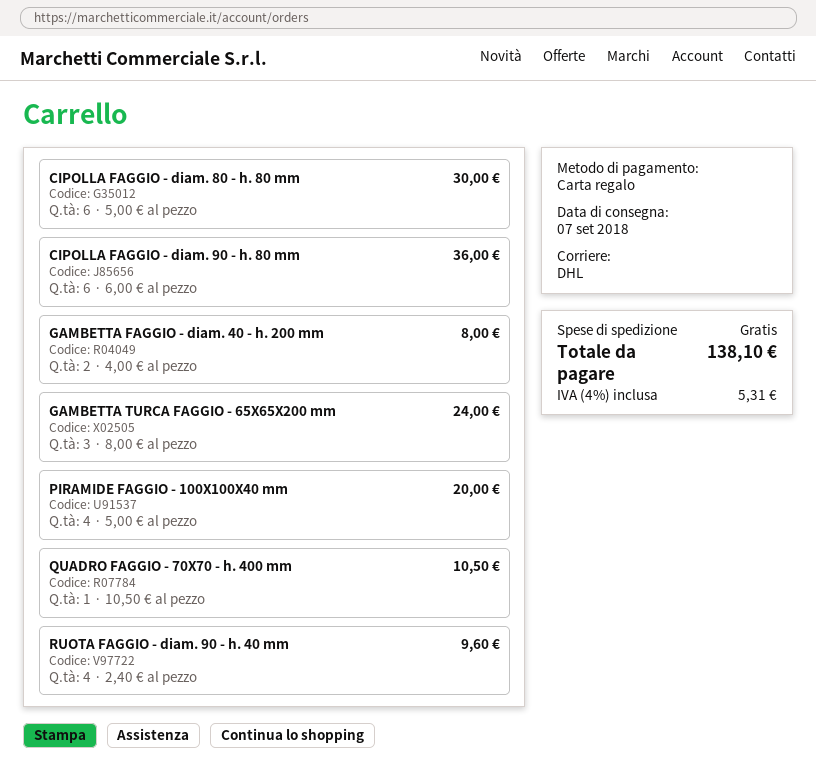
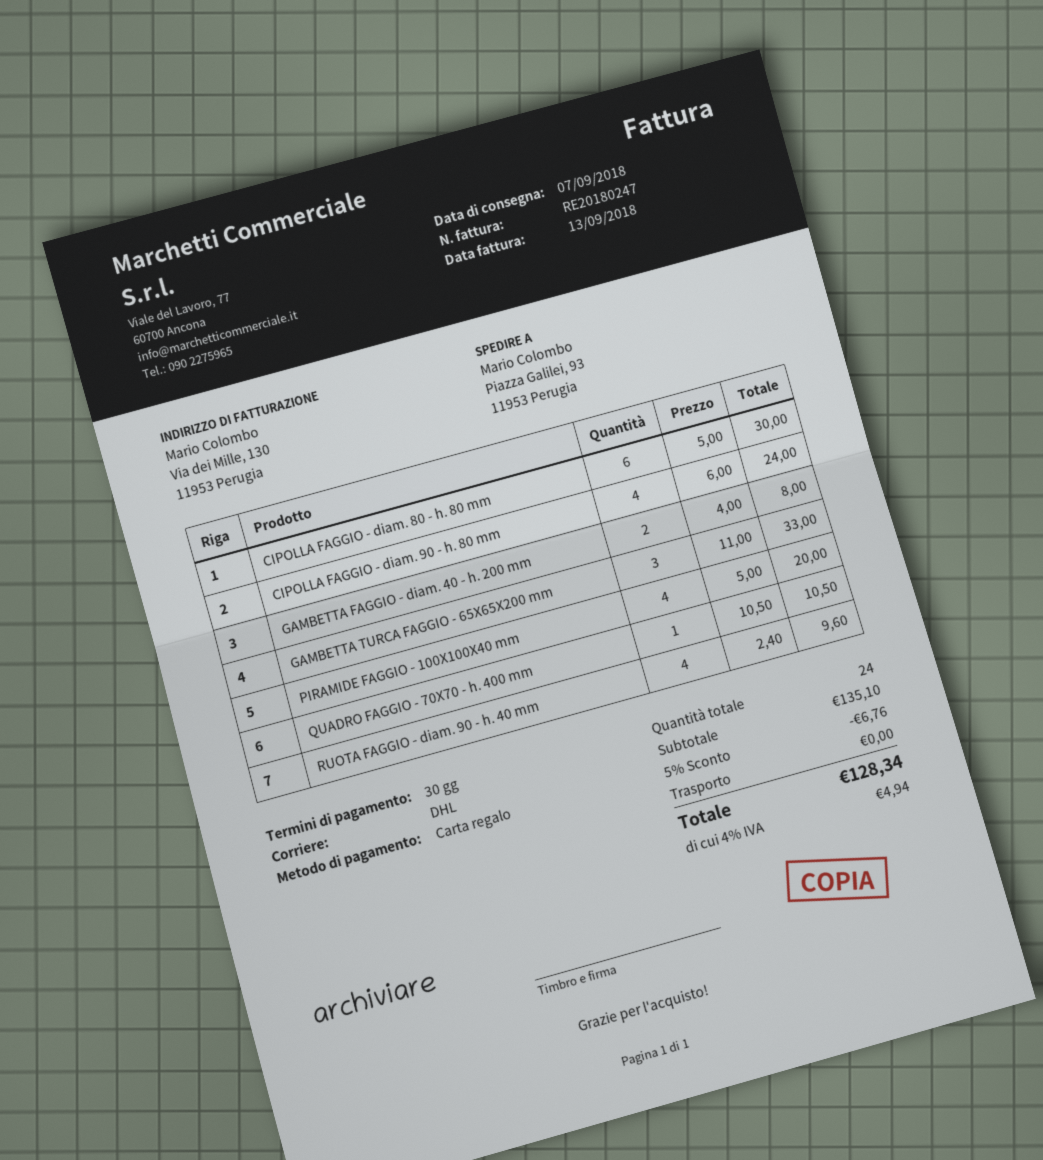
CIPOLLA FAGGIO - diam. 90 - h. 80 mm: 6 x 6.00 = 36.00 -> 4 x 6.00 = 24.00
GAMBETTA TURCA FAGGIO - 65X65X200 mm: 3 x 8.00 = 24.00 -> 3 x 11.00 = 33.00
discount: none -> 5% = 6.76
tax: 4% = 5.31 -> 4% = 4.94
total: 138.10 -> 128.34

